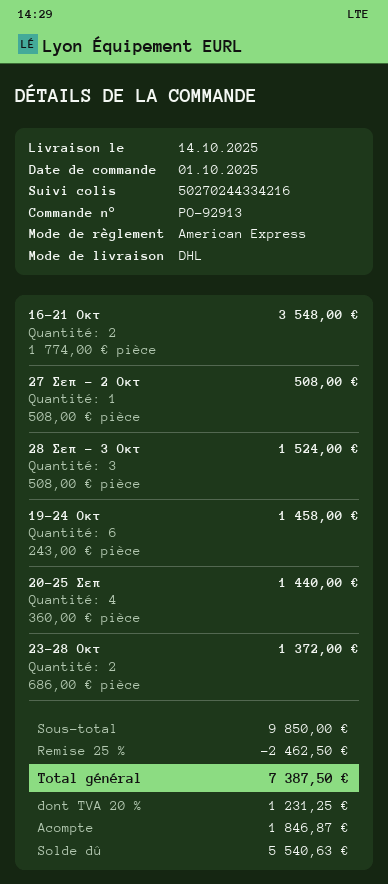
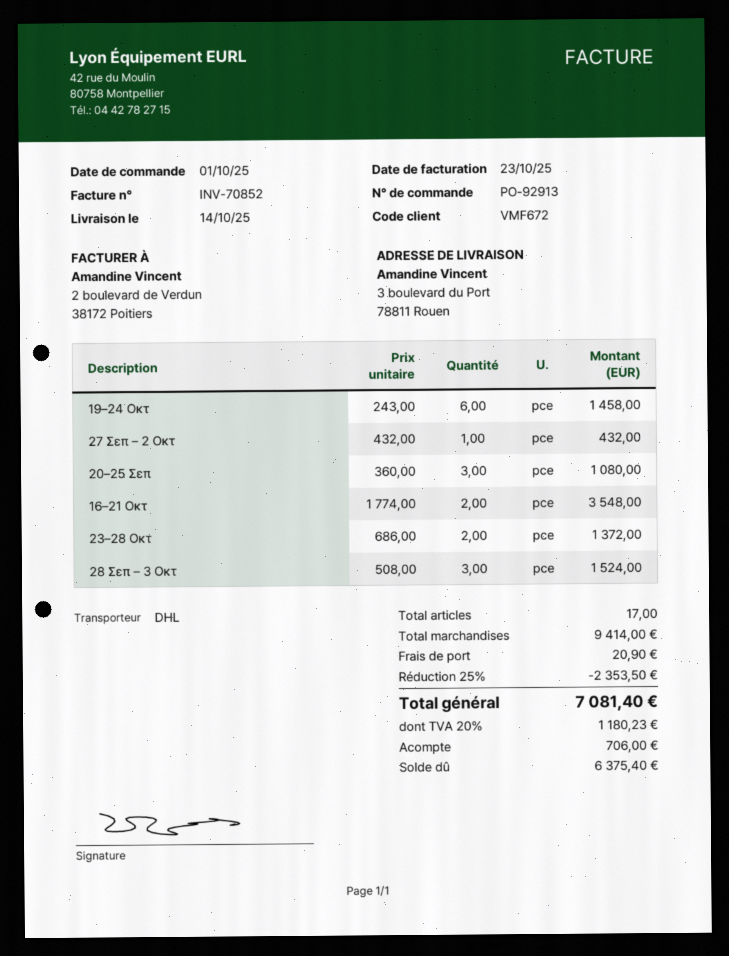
27 Σεπ – 2 Οκτ: 1 x 508.00 = 508.00 -> 1 x 432.00 = 432.00
20–25 Σεπ: 4 x 360.00 = 1440.00 -> 3 x 360.00 = 1080.00
subtotal: 9850.00 -> 9414.00
discount: 25% = 2462.50 -> 25% = 2353.50
shipping: none -> 20.90
tax: 20% = 1231.25 -> 20% = 1180.23
total: 7387.50 -> 7081.40
deposit: 1846.87 -> 706.00
balance: 5540.63 -> 6375.40

